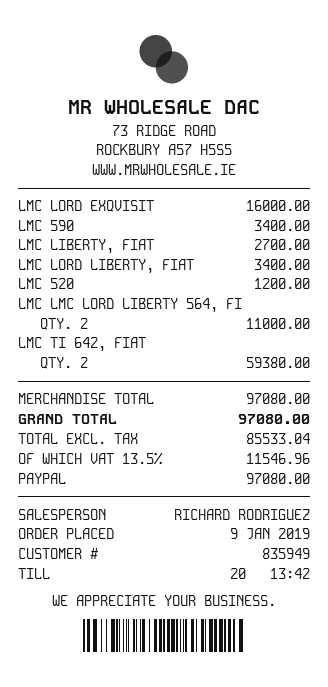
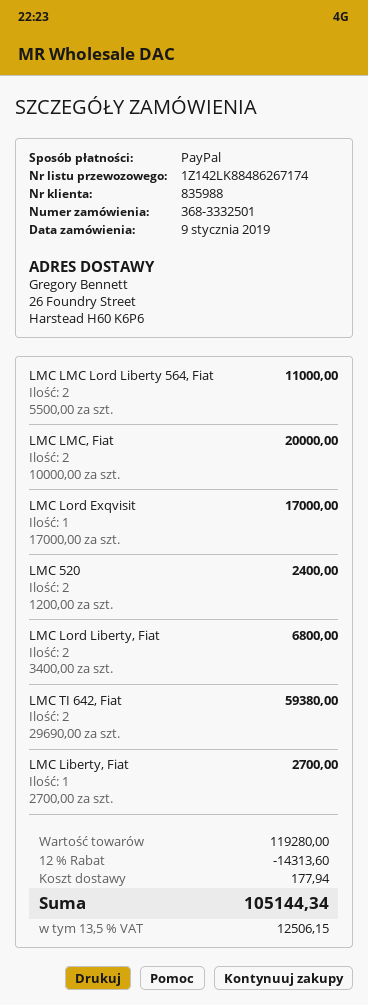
customer number: 835949 -> 835988
LMC LORD EXQVISIT: 1 for 16000.00 -> 1 for 17000.00
LMC 590: 1 for 3400.00 -> none
LMC LORD LIBERTY, FIAT: 1 for 3400.00 -> 2 for 6800.00
LMC 520: 1 for 1200.00 -> 2 for 2400.00
LMC LMC, Fiat: none -> 2 for 20000.00
subtotal: 97080.00 -> 119280.00
discount: none -> 12% = 14313.60
shipping: none -> 177.94
tax: 13.5% = 11546.96 -> 13.5% = 12506.15
total: 97080.00 -> 105144.34

